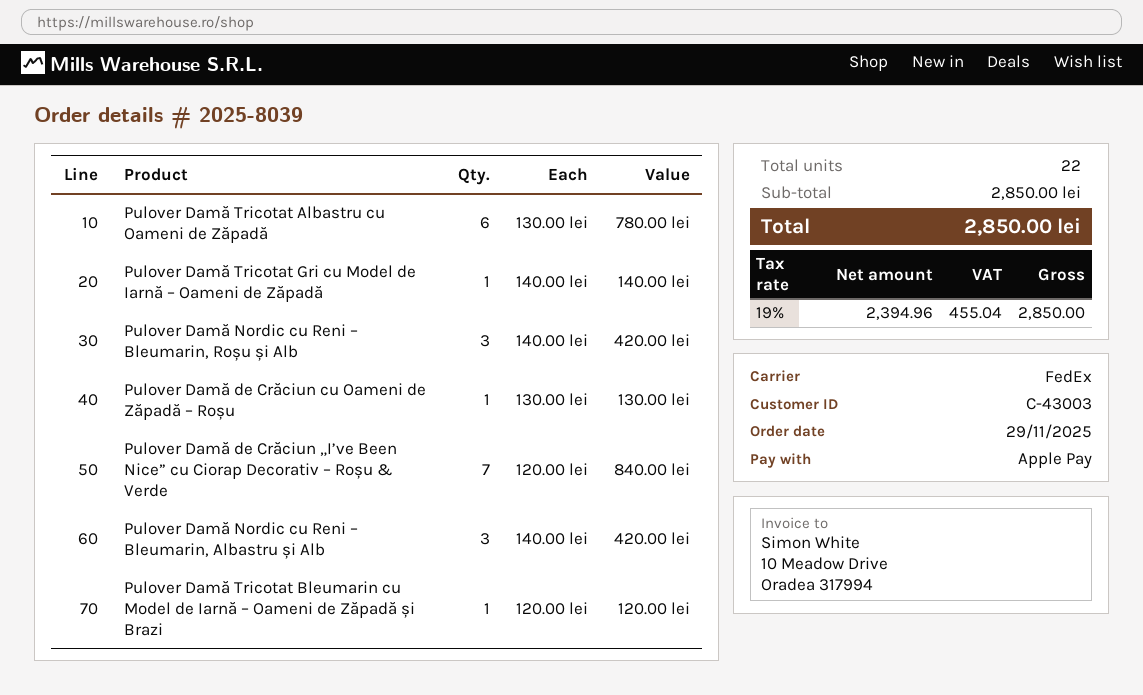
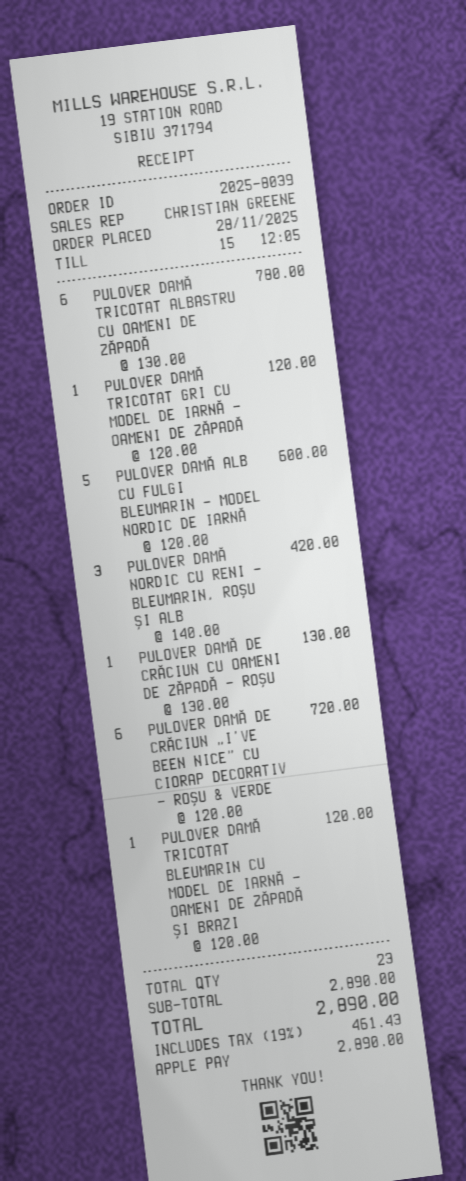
order date: 2025-11-29 -> 2025-11-28
Pulover Damă Tricotat Gri cu Model de Iarnă – Oameni de Zăpadă: 1 x 140.00 = 140.00 -> 1 x 120.00 = 120.00
Pulover Damă de Crăciun „I’ve Been Nice” cu Ciorap Decorativ – Roșu & Verde: 7 x 120.00 = 840.00 -> 6 x 120.00 = 720.00
Pulover Damă Nordic cu Reni – Bleumarin, Albastru și Alb: 3 x 140.00 = 420.00 -> none
PULOVER DAMĂ ALB CU FULGI BLEUMARIN – MODEL NORDIC DE IARNĂ: none -> 5 x 120.00 = 600.00
total quantity: 22 -> 23
subtotal: 2850.00 -> 2890.00
tax: 19% = 455.04 -> 19% = 461.43
total: 2850.00 -> 2890.00

